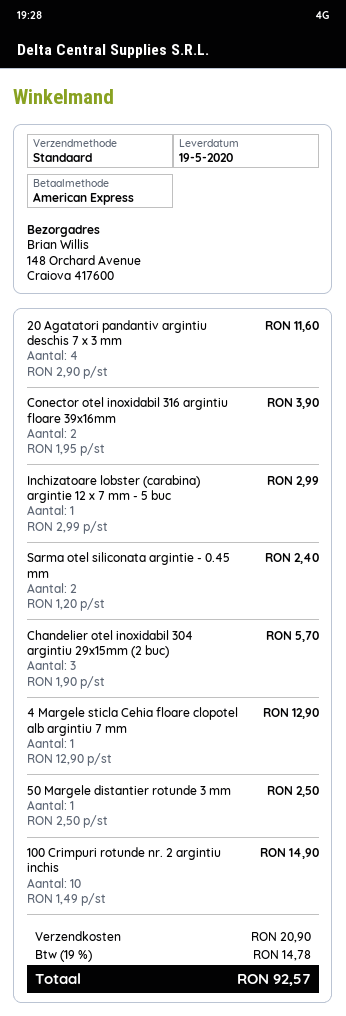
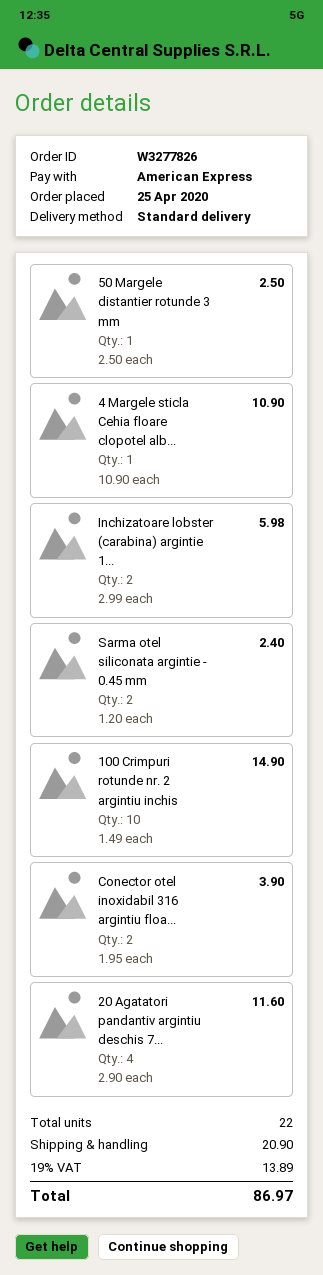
Inchizatoare lobster (carabina) argintie 12 x 7 mm - 5 buc: 1 x 2.99 = 2.99 -> 2 x 2.99 = 5.98
Chandelier otel inoxidabil 304 argintiu 29x15mm (2 buc): 3 x 1.90 = 5.70 -> none
4 Margele sticla Cehia floare clopotel alb argintiu 7 mm: 1 x 12.90 = 12.90 -> 1 x 10.90 = 10.90
tax: 19% = 14.78 -> 19% = 13.89
total: 92.57 -> 86.97

